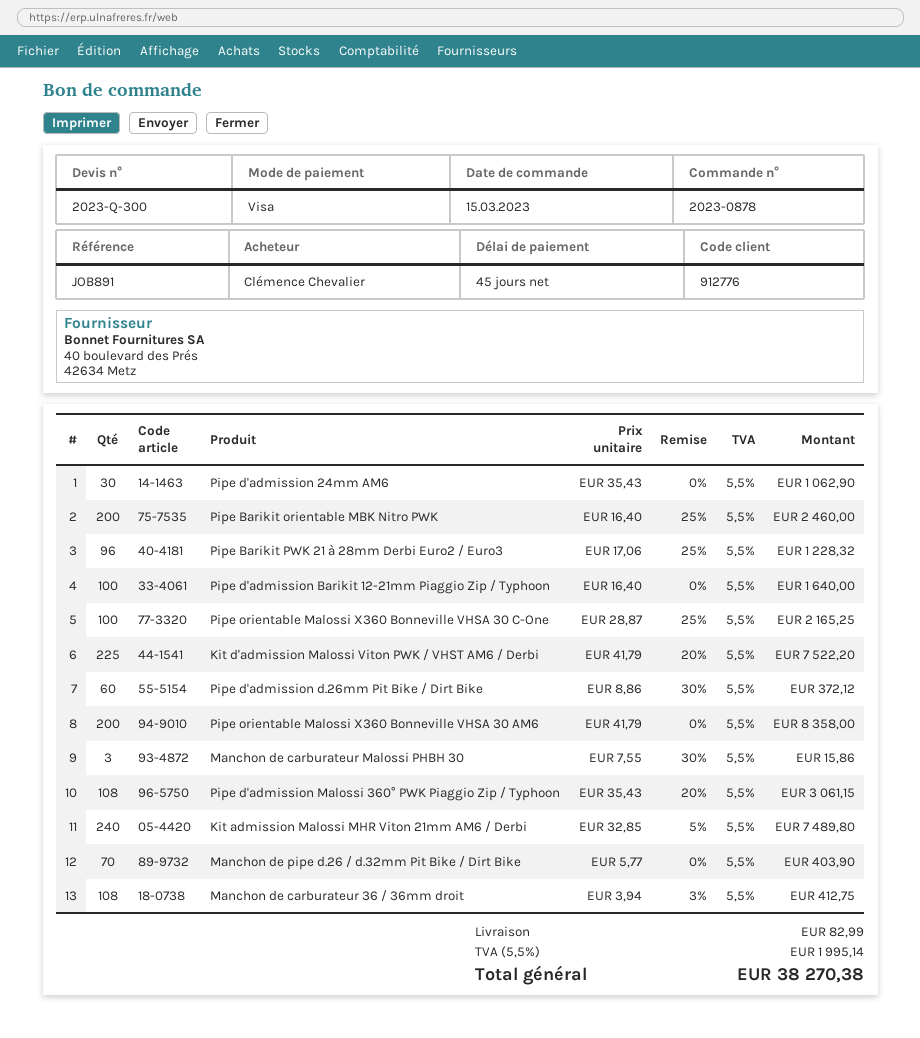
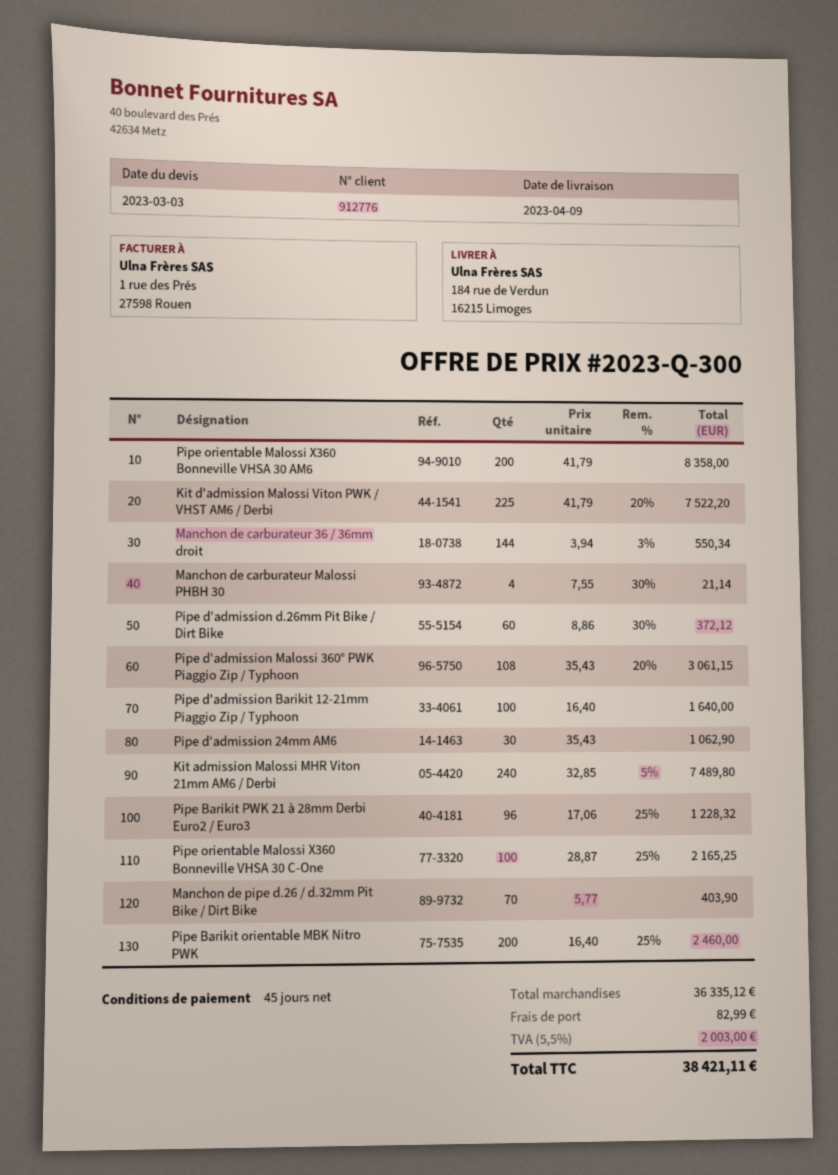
Manchon de carburateur Malossi PHBH 30: 3 x 7.55 - 30% = 15.86 -> 4 x 7.55 - 30% = 21.14
Manchon de carburateur 36 / 36mm droit: 108 x 3.94 - 3% = 412.75 -> 144 x 3.94 - 3% = 550.34
tax: 5.5% = 1995.14 -> 5.5% = 2003.00
total: 38270.38 -> 38421.11

